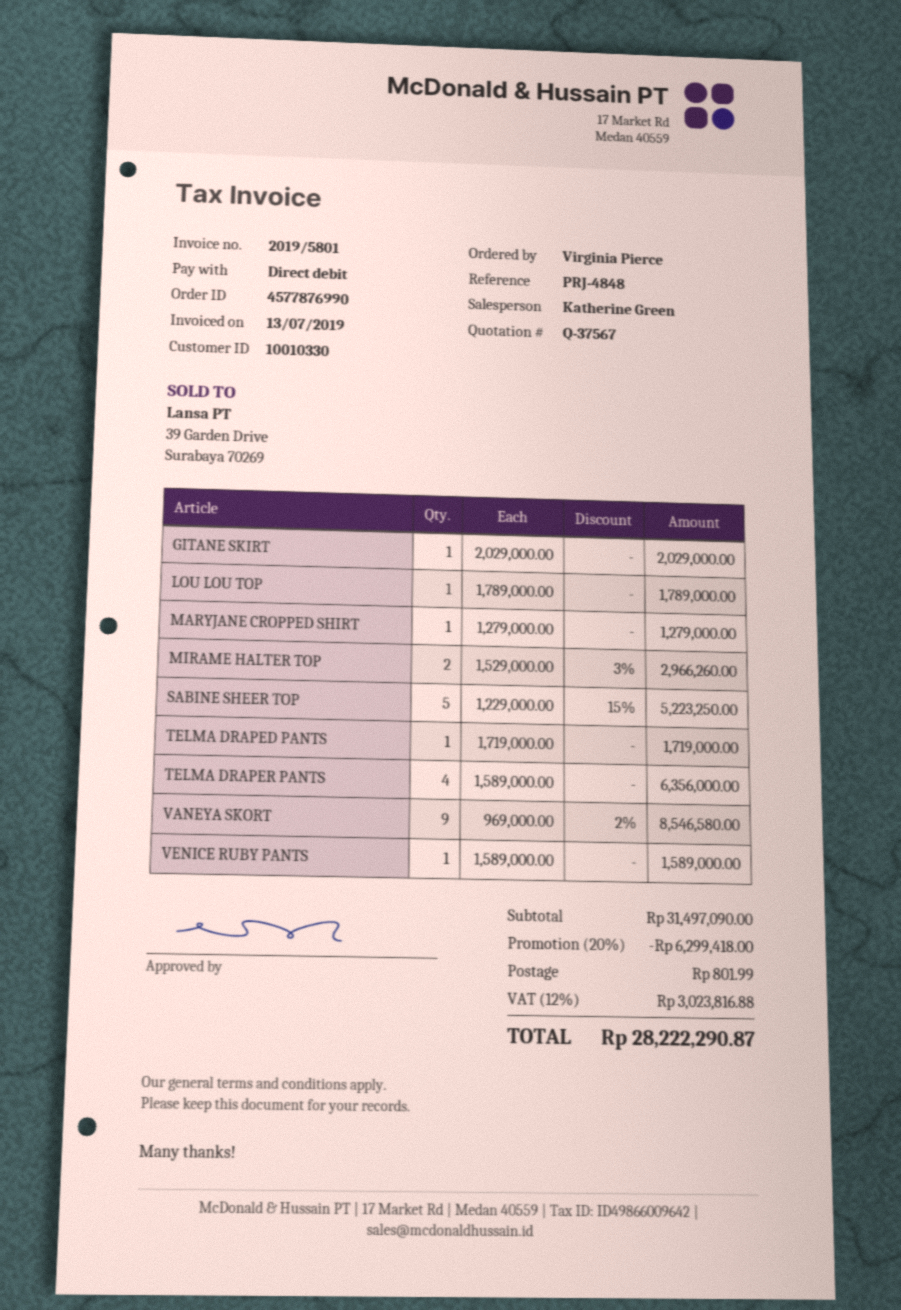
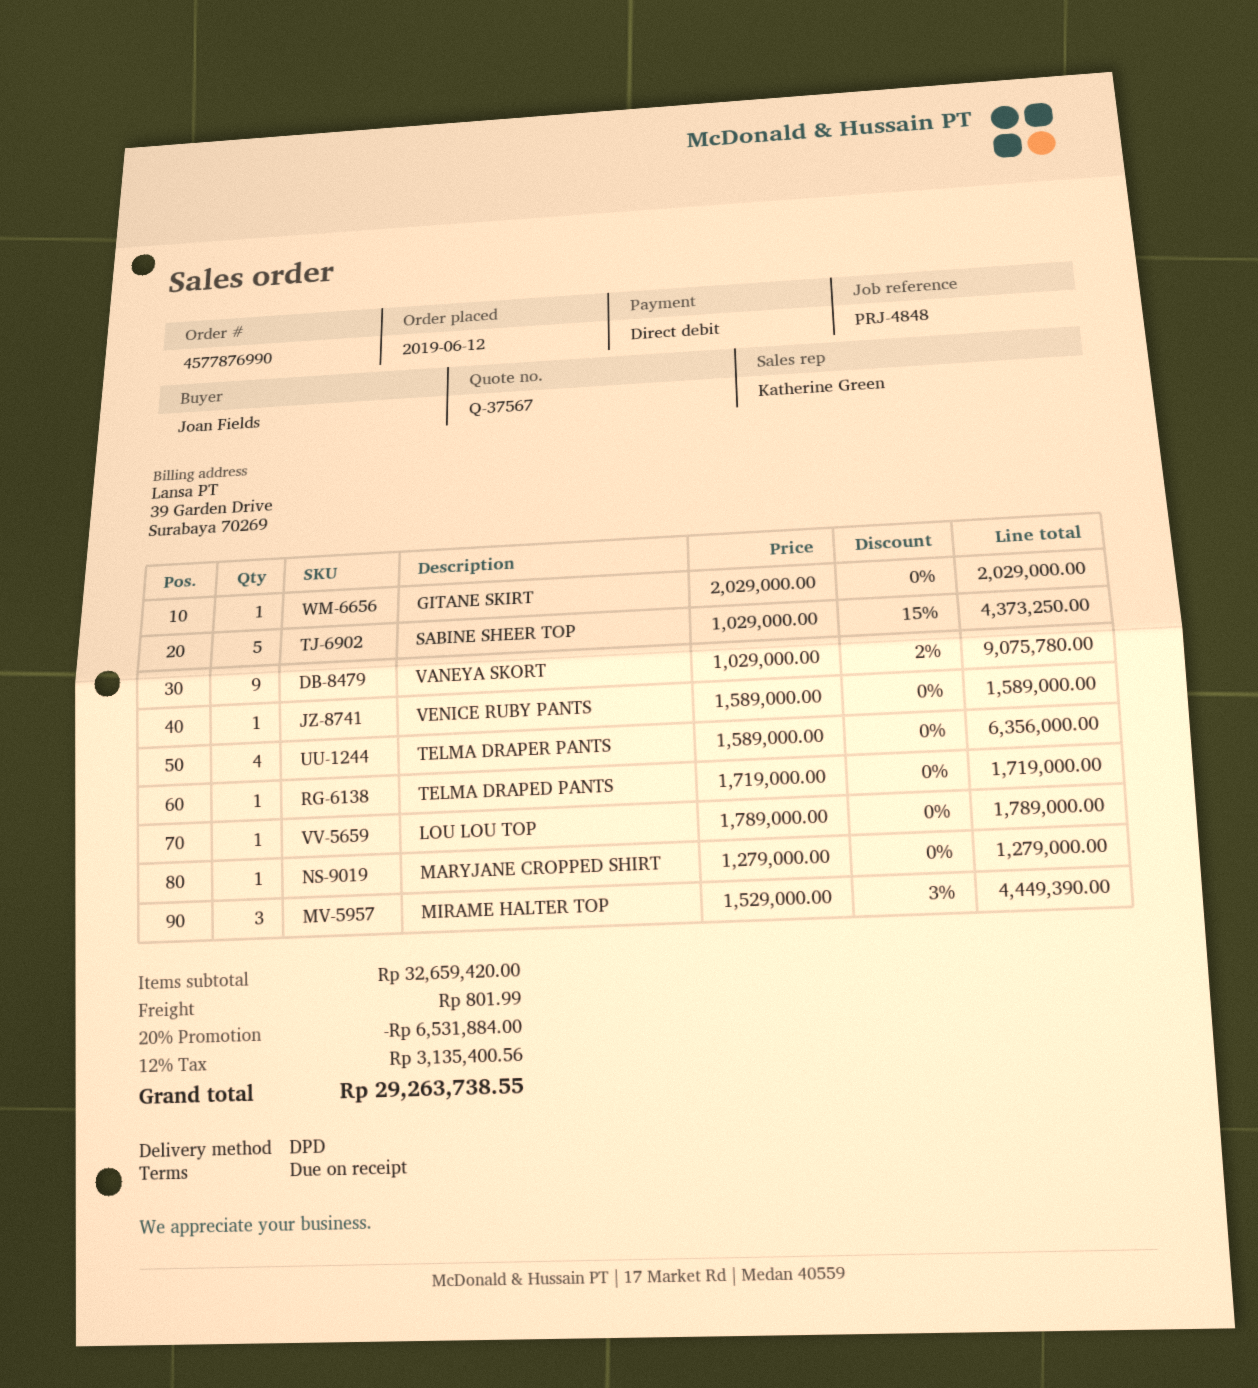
ordered by: Virginia Pierce -> Joan Fields
MIRAME HALTER TOP: 2 x 1529000.00 - 3% = 2966260.00 -> 3 x 1529000.00 - 3% = 4449390.00
SABINE SHEER TOP: 5 x 1229000.00 - 15% = 5223250.00 -> 5 x 1029000.00 - 15% = 4373250.00
VANEYA SKORT: 9 x 969000.00 - 2% = 8546580.00 -> 9 x 1029000.00 - 2% = 9075780.00
subtotal: 31497090.00 -> 32659420.00
discount: 20% = 6299418.00 -> 20% = 6531884.00
tax: 12% = 3023816.88 -> 12% = 3135400.56
total: 28222290.87 -> 29263738.55

